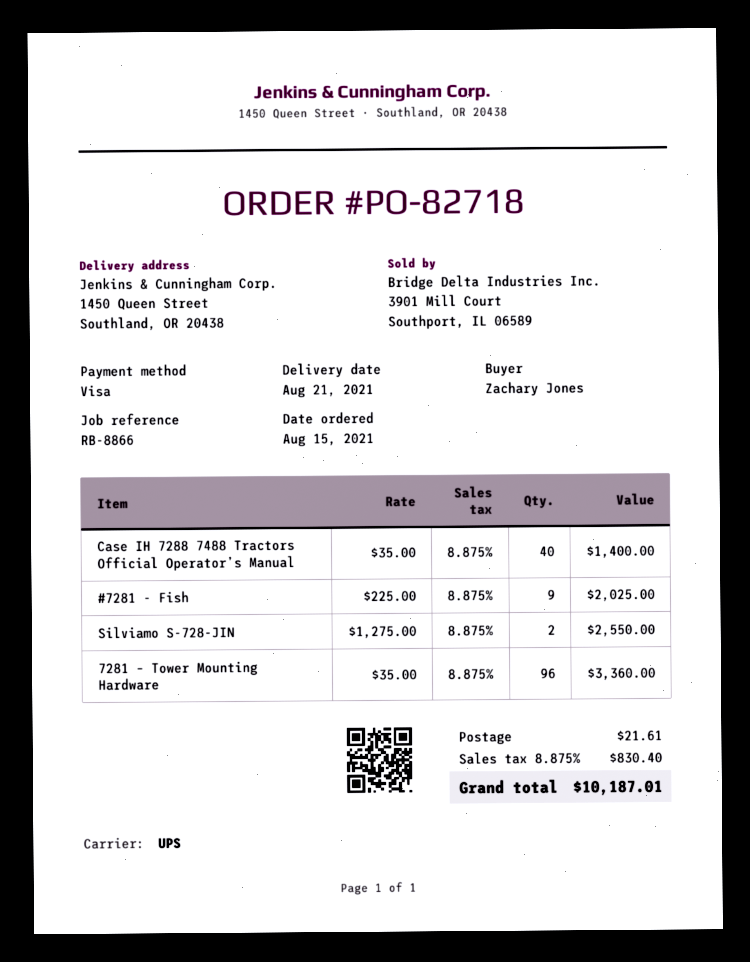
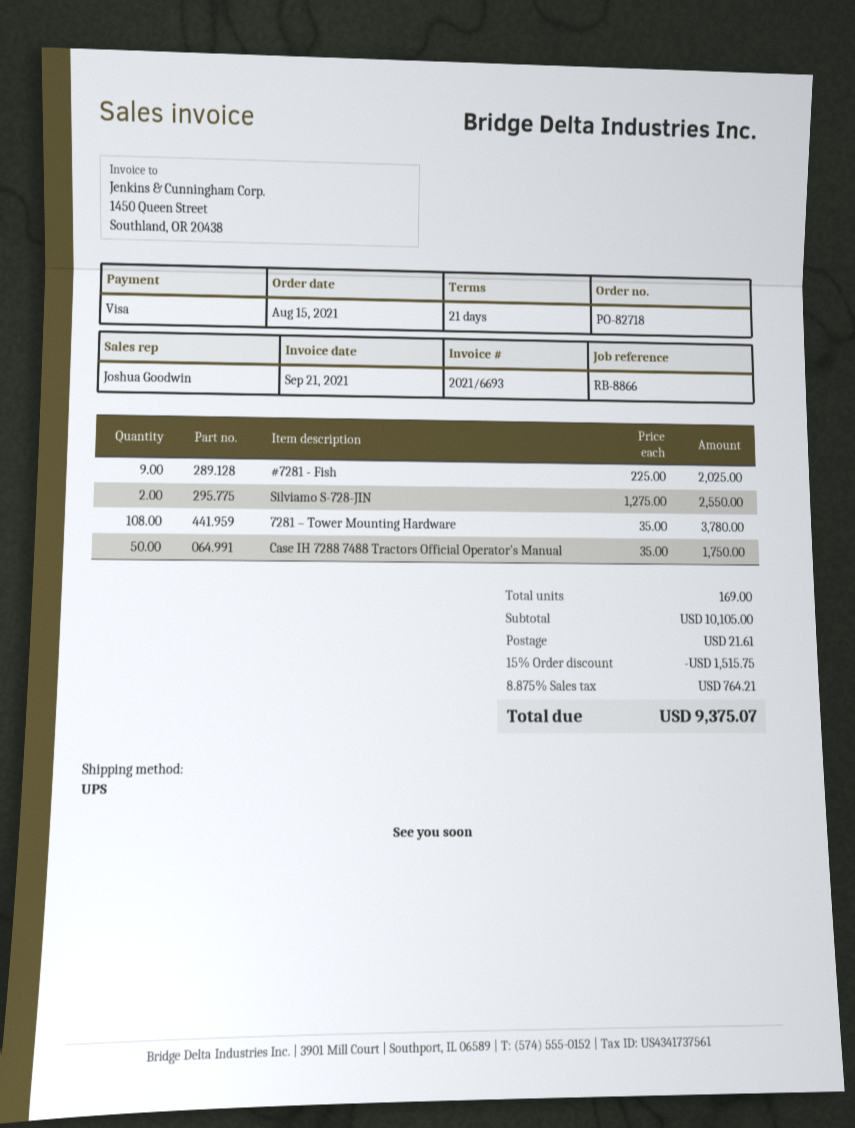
Case IH 7288 7488 Tractors Official Operator’s Manual: 40 x 35.00 = 1400.00 -> 50 x 35.00 = 1750.00
7281 – Tower Mounting Hardware: 96 x 35.00 = 3360.00 -> 108 x 35.00 = 3780.00
discount: none -> 15% = 1515.75
tax: 8.875% = 830.40 -> 8.875% = 764.21
total: 10187.01 -> 9375.07

